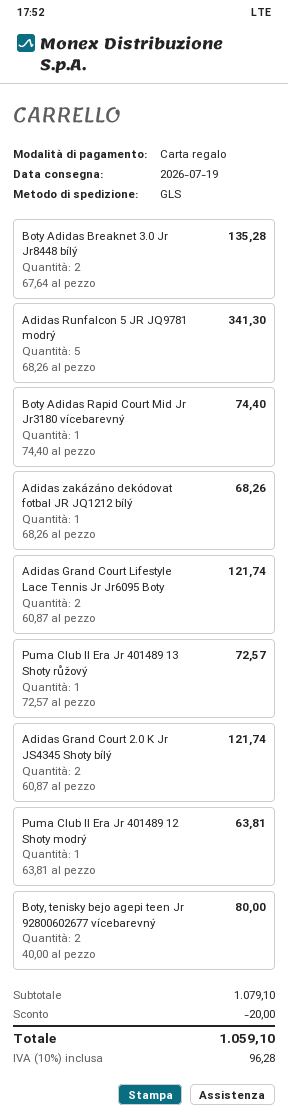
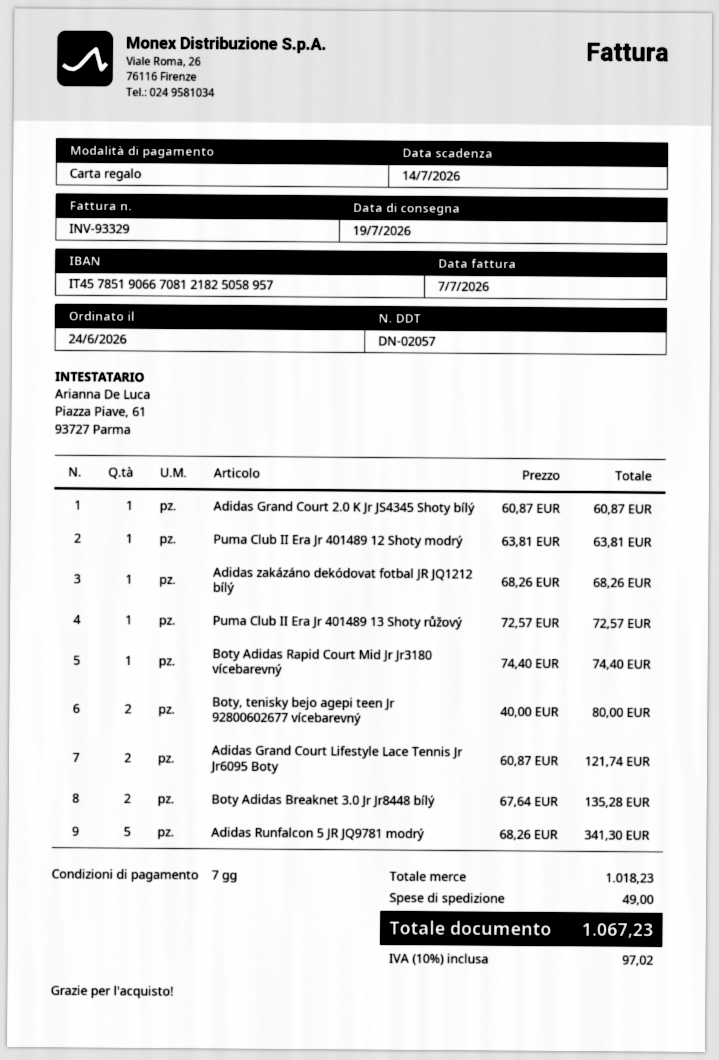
Adidas Grand Court 2.0 K Jr JS4345 Shoty bílý: 2 x 60.87 = 121.74 -> 1 x 60.87 = 60.87
subtotal: 1079.10 -> 1018.23
discount: 20.00 -> none
shipping: none -> 49.00
tax: 10% = 96.28 -> 10% = 97.02
total: 1059.10 -> 1067.23

